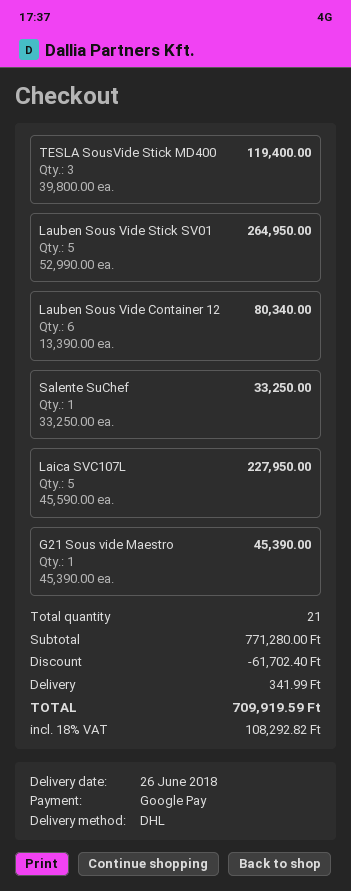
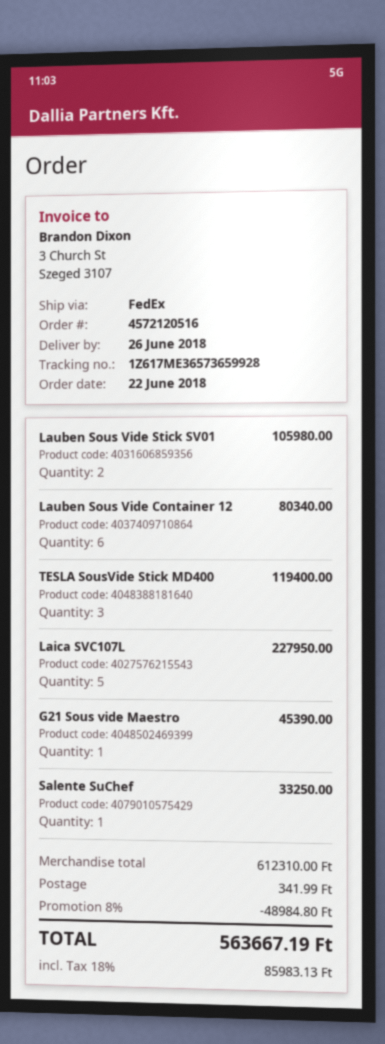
shipping method: DHL -> FedEx
Lauben Sous Vide Stick SV01: 5 for 264950.00 -> 2 for 105980.00
subtotal: 771280.00 -> 612310.00
discount: 61702.40 -> 48984.80
tax: 18% = 108292.82 -> 18% = 85983.13
total: 709919.59 -> 563667.19

